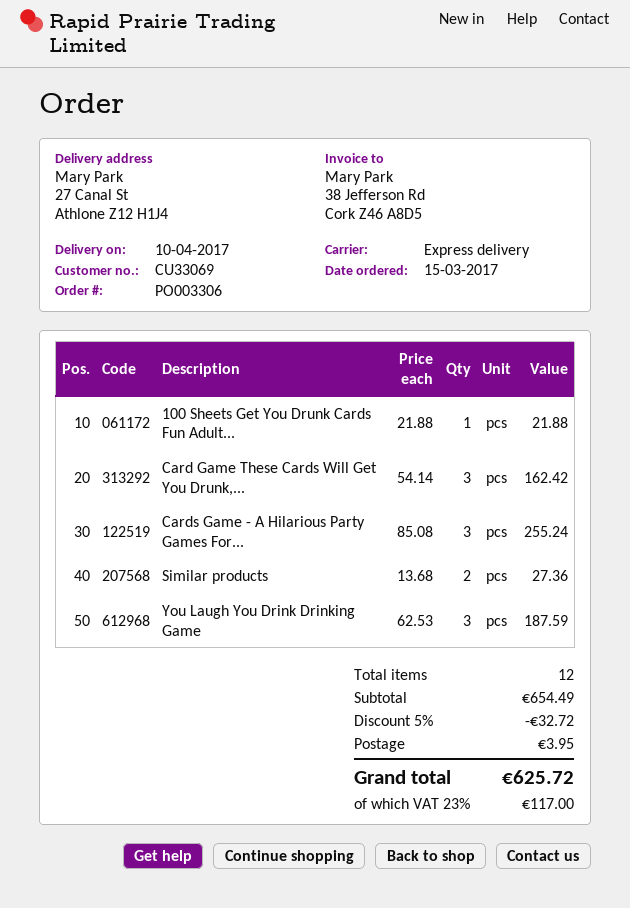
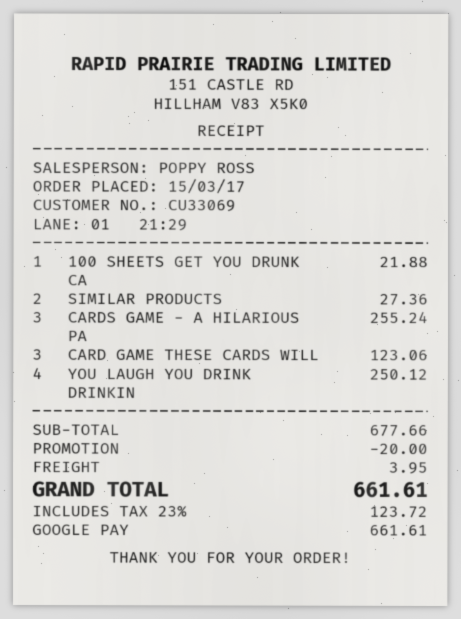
Card Game These Cards Will Get You Drunk,...: 3 for 162.42 -> 3 for 123.06
You Laugh You Drink Drinking Game: 3 for 187.59 -> 4 for 250.12
subtotal: 654.49 -> 677.66
discount: 32.72 -> 20.00
tax: 23% = 117.00 -> 23% = 123.72
total: 625.72 -> 661.61

